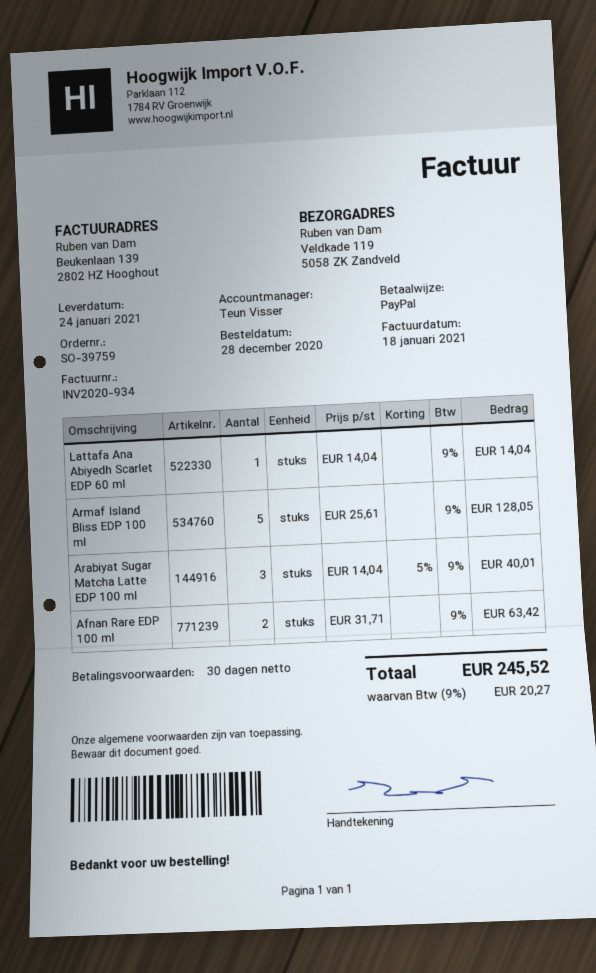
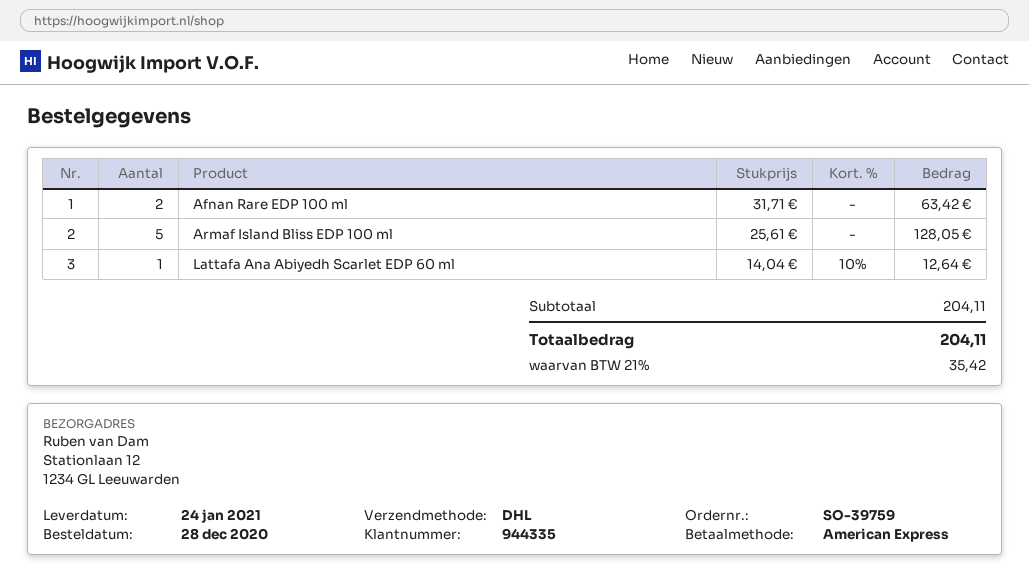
payment method: PayPal -> American Express
ship to: Veldkade 119, 5058 ZK Zandveld -> Stationlaan 12, 1234 GL Leeuwarden
Lattafa Ana Abiyedh Scarlet EDP 60 ml: 1 x 14.04 = 14.04 -> 1 x 14.04 - 10% = 12.64
Arabiyat Sugar Matcha Latte EDP 100 ml: 3 x 14.04 - 5% = 40.01 -> none
tax: 9% = 20.27 -> 21% = 35.42
total: 245.52 -> 204.11

